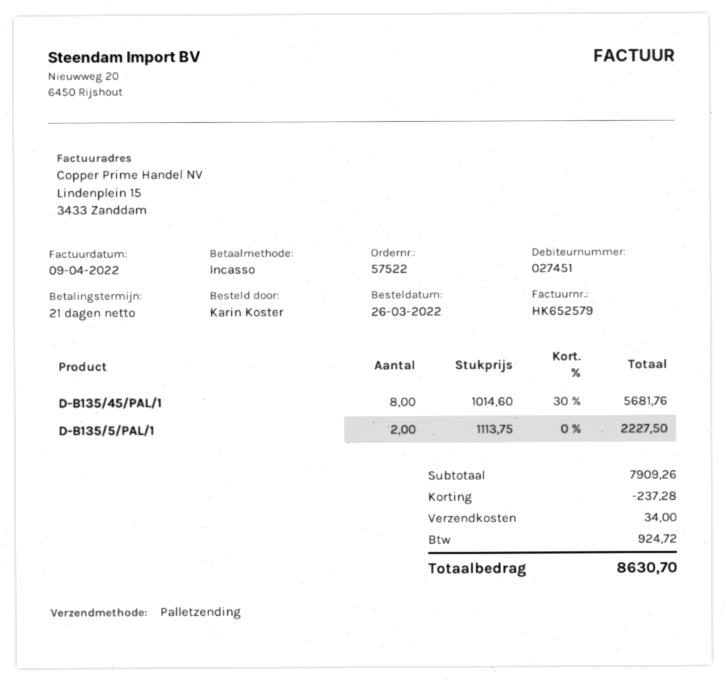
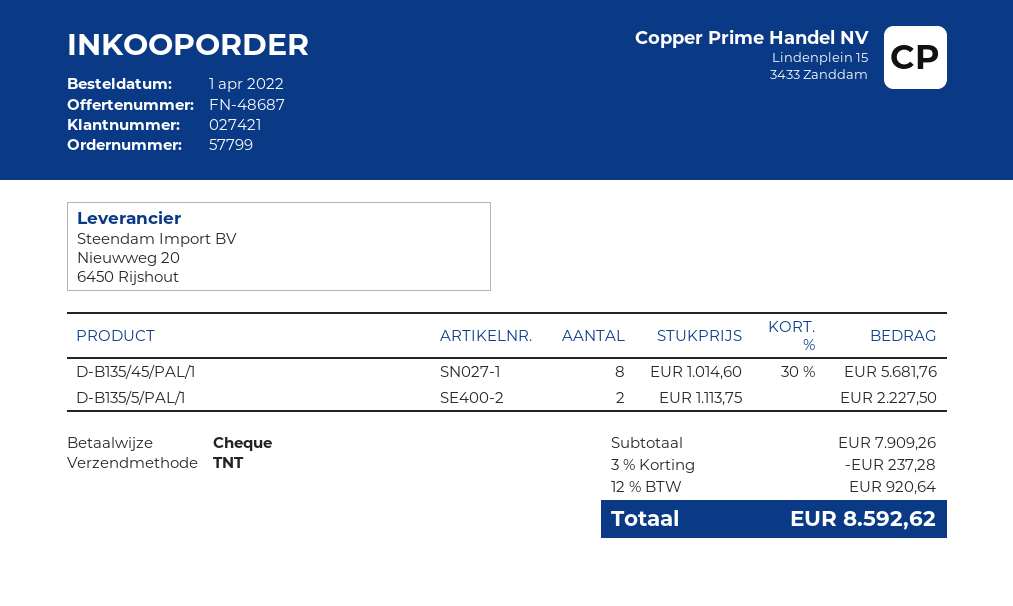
order number: 57522 -> 57799
order date: 2022-03-26 -> 2022-04-01
customer number: 027451 -> 027421
payment method: direct debit -> cheque
shipping method: pallet freight -> TNT
shipping: 34.00 -> none
tax: 924.72 -> 920.64
total: 8630.70 -> 8592.62

